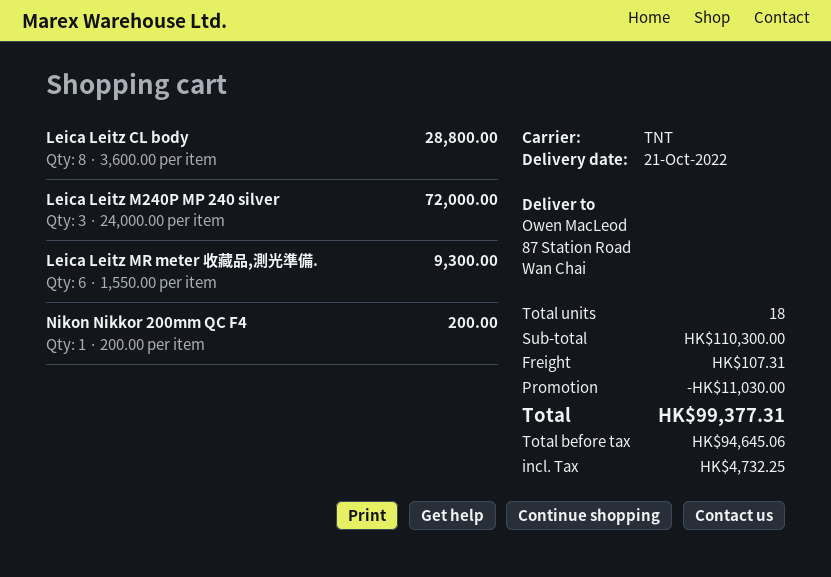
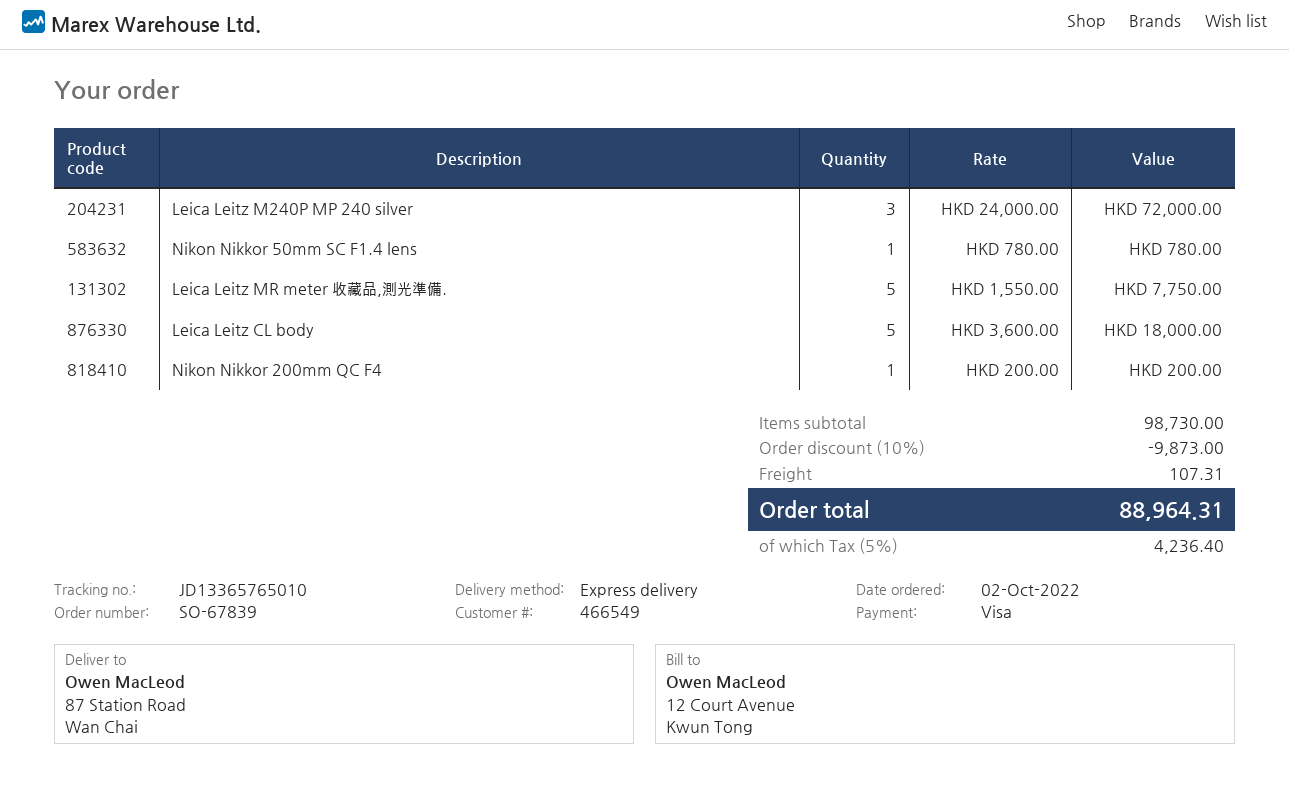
shipping method: TNT -> express
Leica Leitz CL body: 8 x 3600.00 = 28800.00 -> 5 x 3600.00 = 18000.00
Leica Leitz MR meter 收藏品,測光準備.: 6 x 1550.00 = 9300.00 -> 5 x 1550.00 = 7750.00
Nikon Nikkor 50mm SC F1.4 lens: none -> 1 x 780.00 = 780.00
subtotal: 110300.00 -> 98730.00
discount: 11030.00 -> 9873.00
tax: 4732.25 -> 4236.40
total: 99377.31 -> 88964.31

